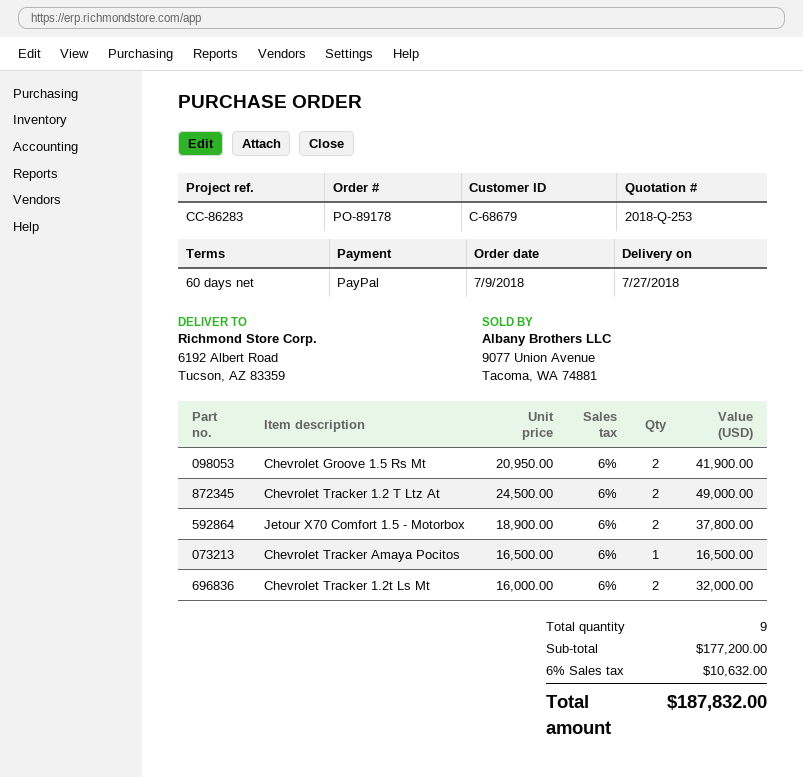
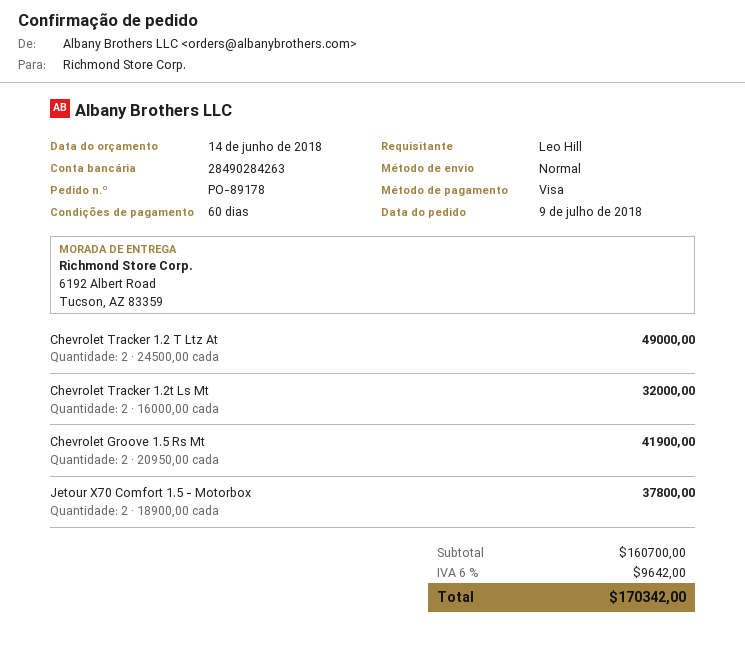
payment method: PayPal -> Visa
Chevrolet Tracker Amaya Pocitos: 1 x 16500.00 = 16500.00 -> none
subtotal: 177200.00 -> 160700.00
tax: 6% = 10632.00 -> 6% = 9642.00
total: 187832.00 -> 170342.00

